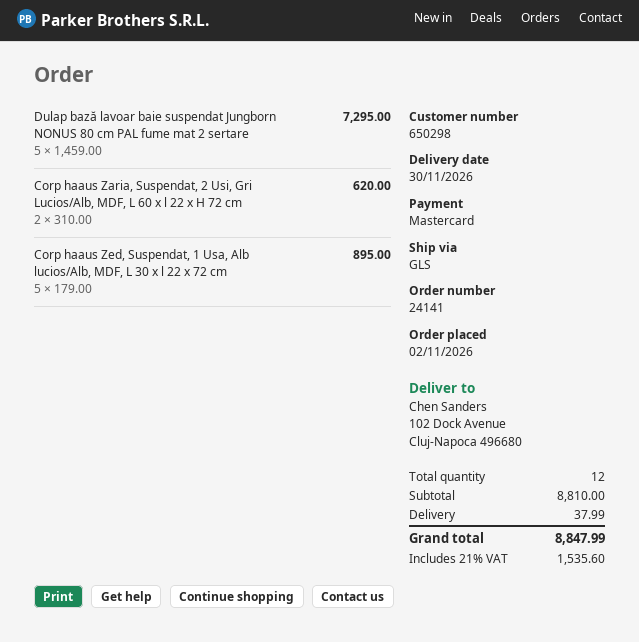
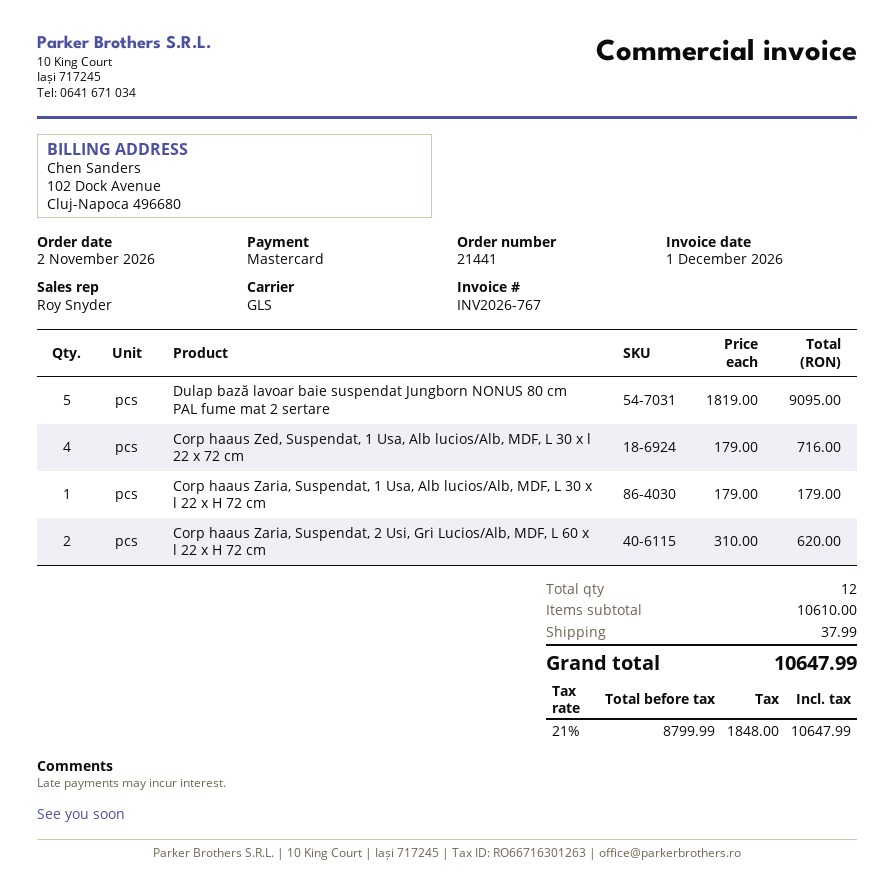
order number: 24141 -> 21441
Dulap bază lavoar baie suspendat Jungborn NONUS 80 cm PAL fume mat 2 sertare: 5 x 1459.00 = 7295.00 -> 5 x 1819.00 = 9095.00
Corp haaus Zed, Suspendat, 1 Usa, Alb lucios/Alb, MDF, L 30 x l 22 x 72 cm: 5 x 179.00 = 895.00 -> 4 x 179.00 = 716.00
Corp haaus Zaria, Suspendat, 1 Usa, Alb lucios/Alb, MDF, L 30 x l 22 x H 72 cm: none -> 1 x 179.00 = 179.00
subtotal: 8810.00 -> 10610.00
tax: 21% = 1535.60 -> 21% = 1848.00
total: 8847.99 -> 10647.99

